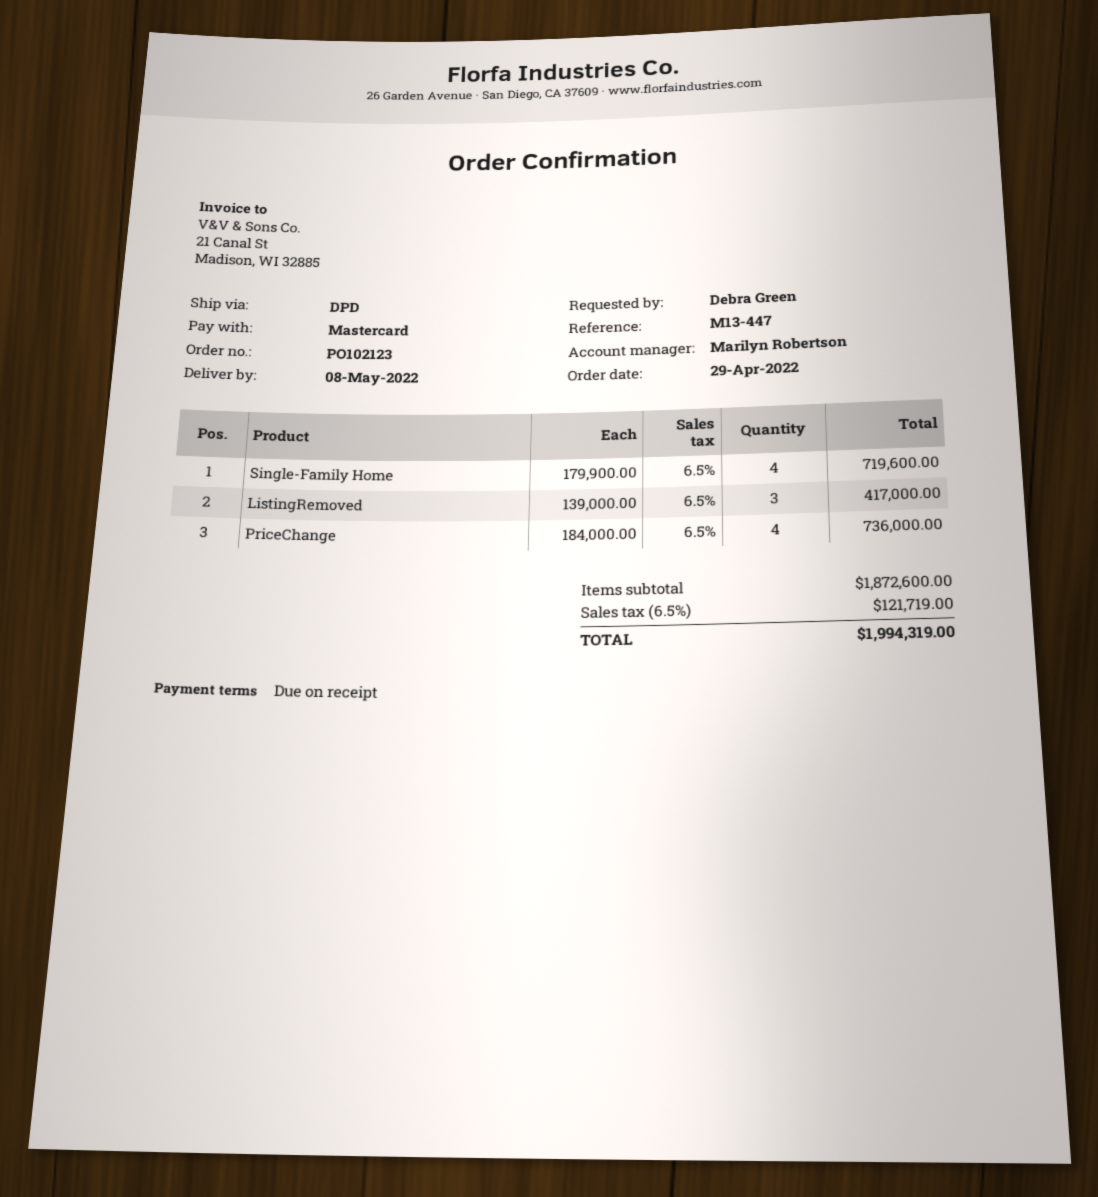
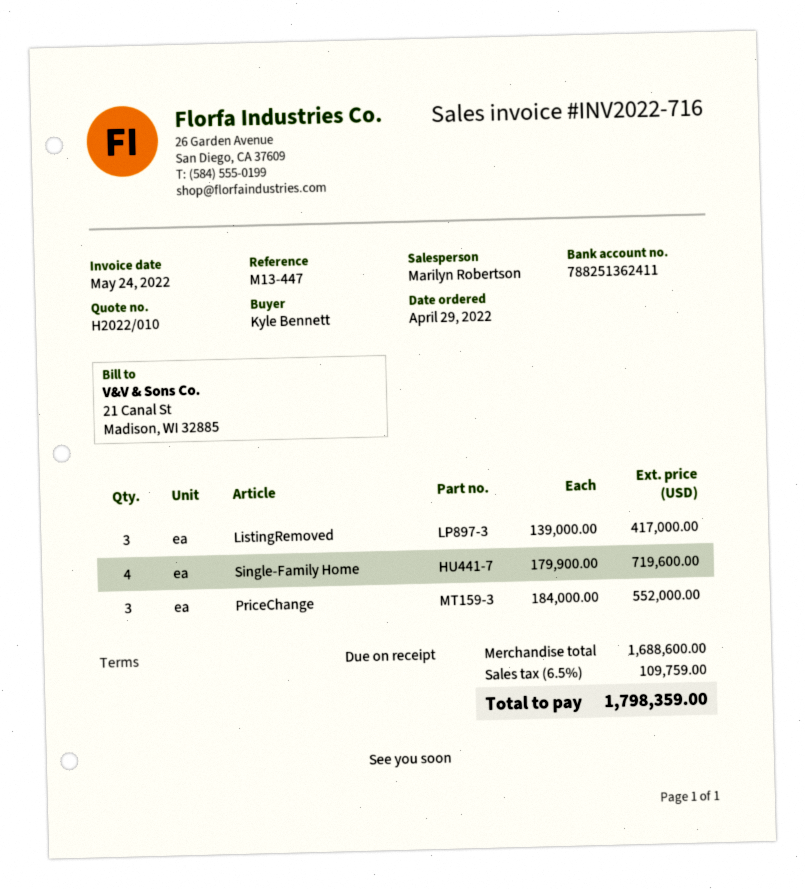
ordered by: Debra Green -> Kyle Bennett
PriceChange: 4 x 184000.00 = 736000.00 -> 3 x 184000.00 = 552000.00
subtotal: 1872600.00 -> 1688600.00
tax: 6.5% = 121719.00 -> 6.5% = 109759.00
total: 1994319.00 -> 1798359.00

